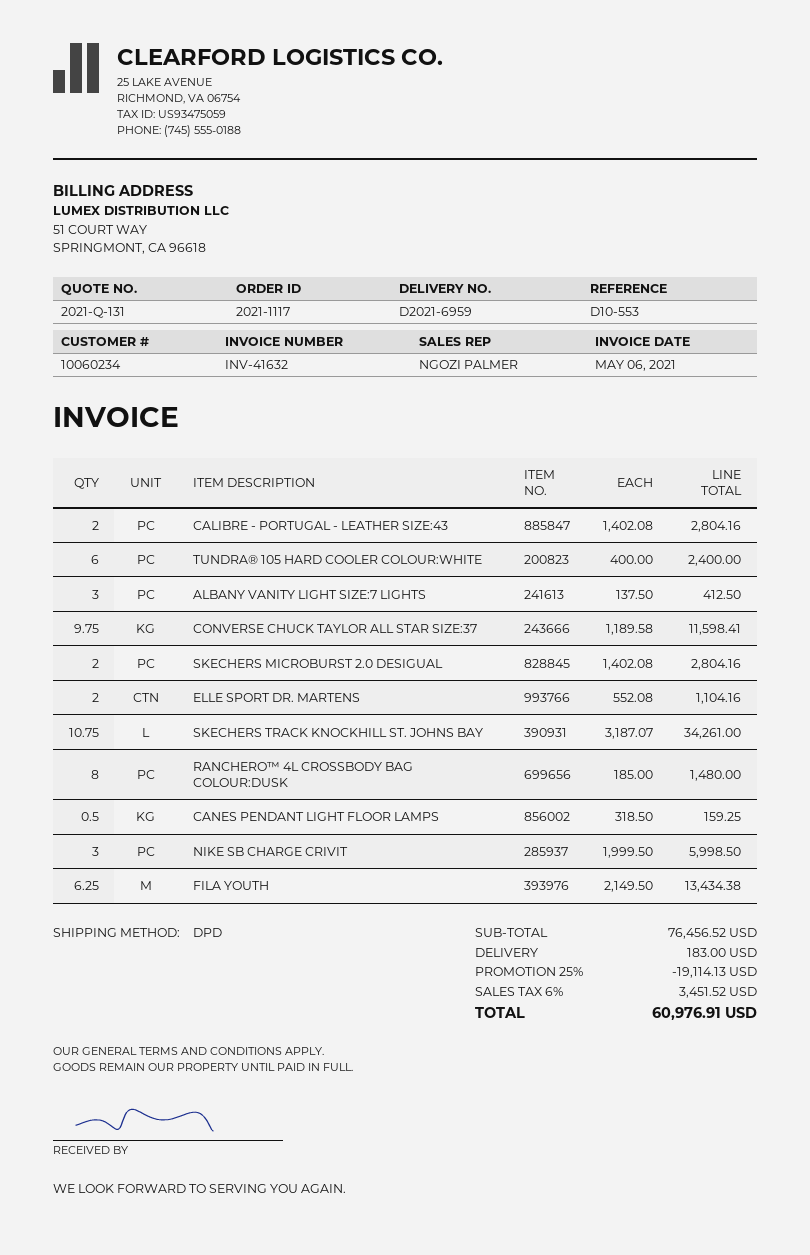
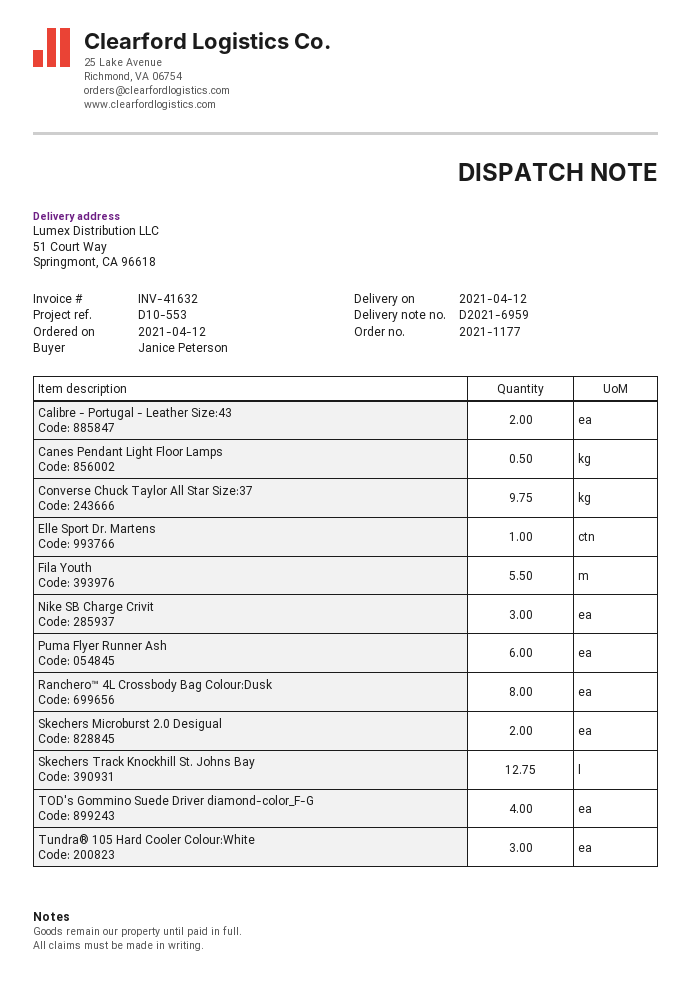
order number: 2021-1117 -> 2021-1177
TUNDRA® 105 HARD COOLER COLOUR:WHITE: 6 -> 3
ALBANY VANITY LIGHT SIZE:7 LIGHTS: 3 -> none
ELLE SPORT DR. MARTENS: 2 -> 1
SKECHERS TRACK KNOCKHILL ST. JOHNS BAY: 10.75 -> 12.75
FILA YOUTH: 6.25 -> 5.5
Puma Flyer Runner Ash: none -> 6
TOD's Gommino Suede Driver diamond-color_F-G: none -> 4

